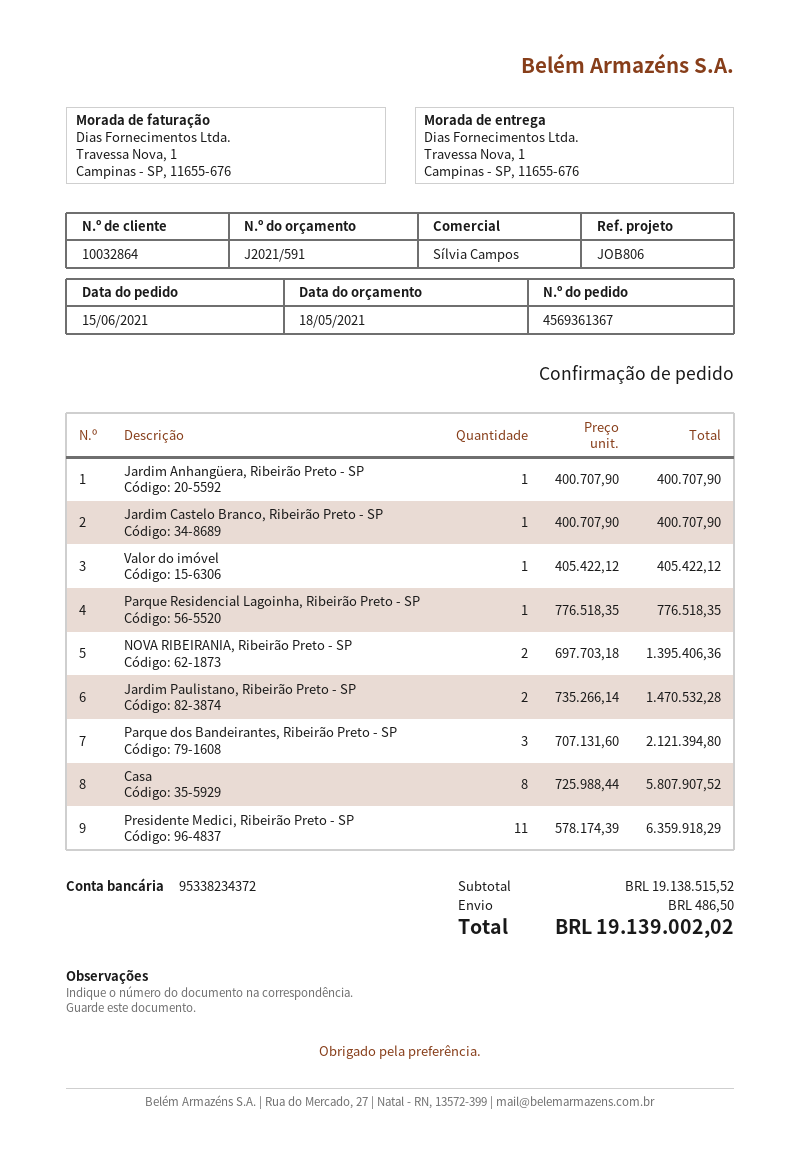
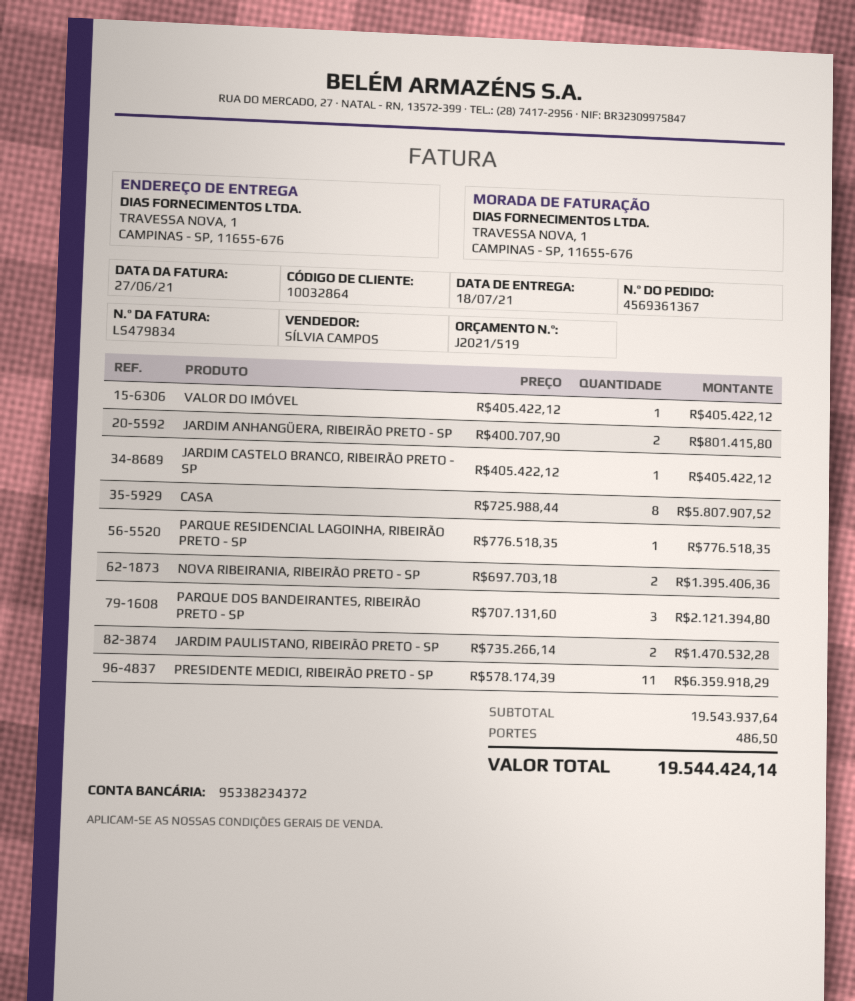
quote number: J2021/591 -> J2021/519
Jardim Anhangüera, Ribeirão Preto - SP: 1 x 400707.90 = 400707.90 -> 2 x 400707.90 = 801415.80
Jardim Castelo Branco, Ribeirão Preto - SP: 1 x 400707.90 = 400707.90 -> 1 x 405422.12 = 405422.12
subtotal: 19138515.52 -> 19543937.64
total: 19139002.02 -> 19544424.14

